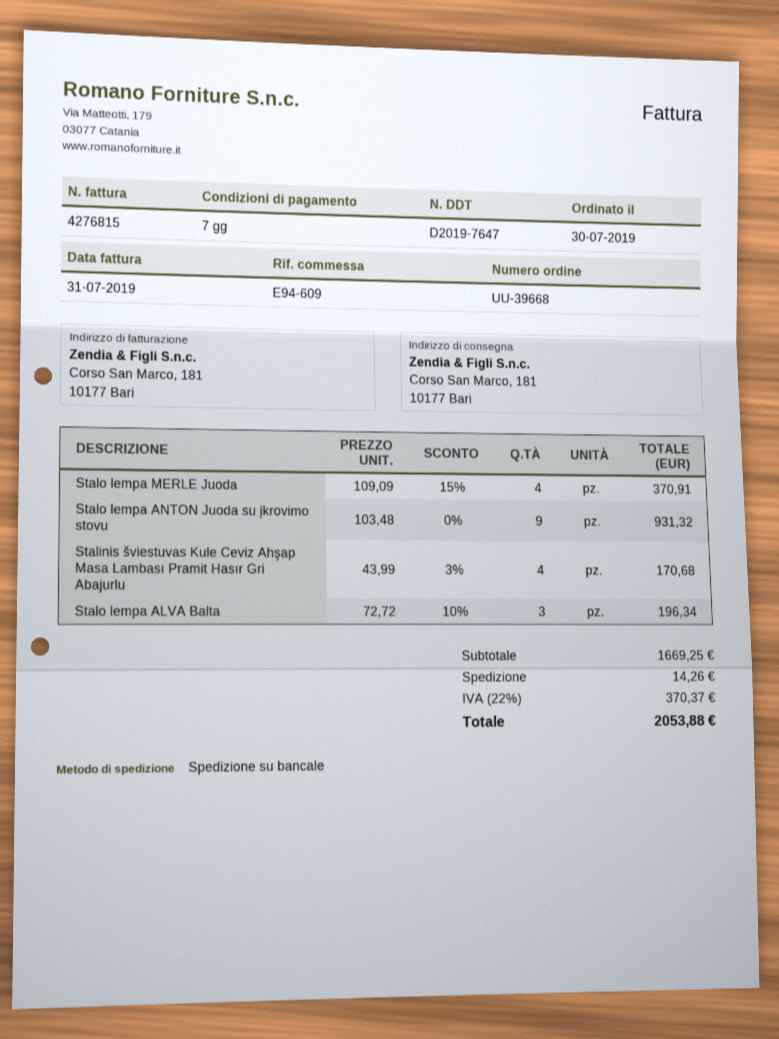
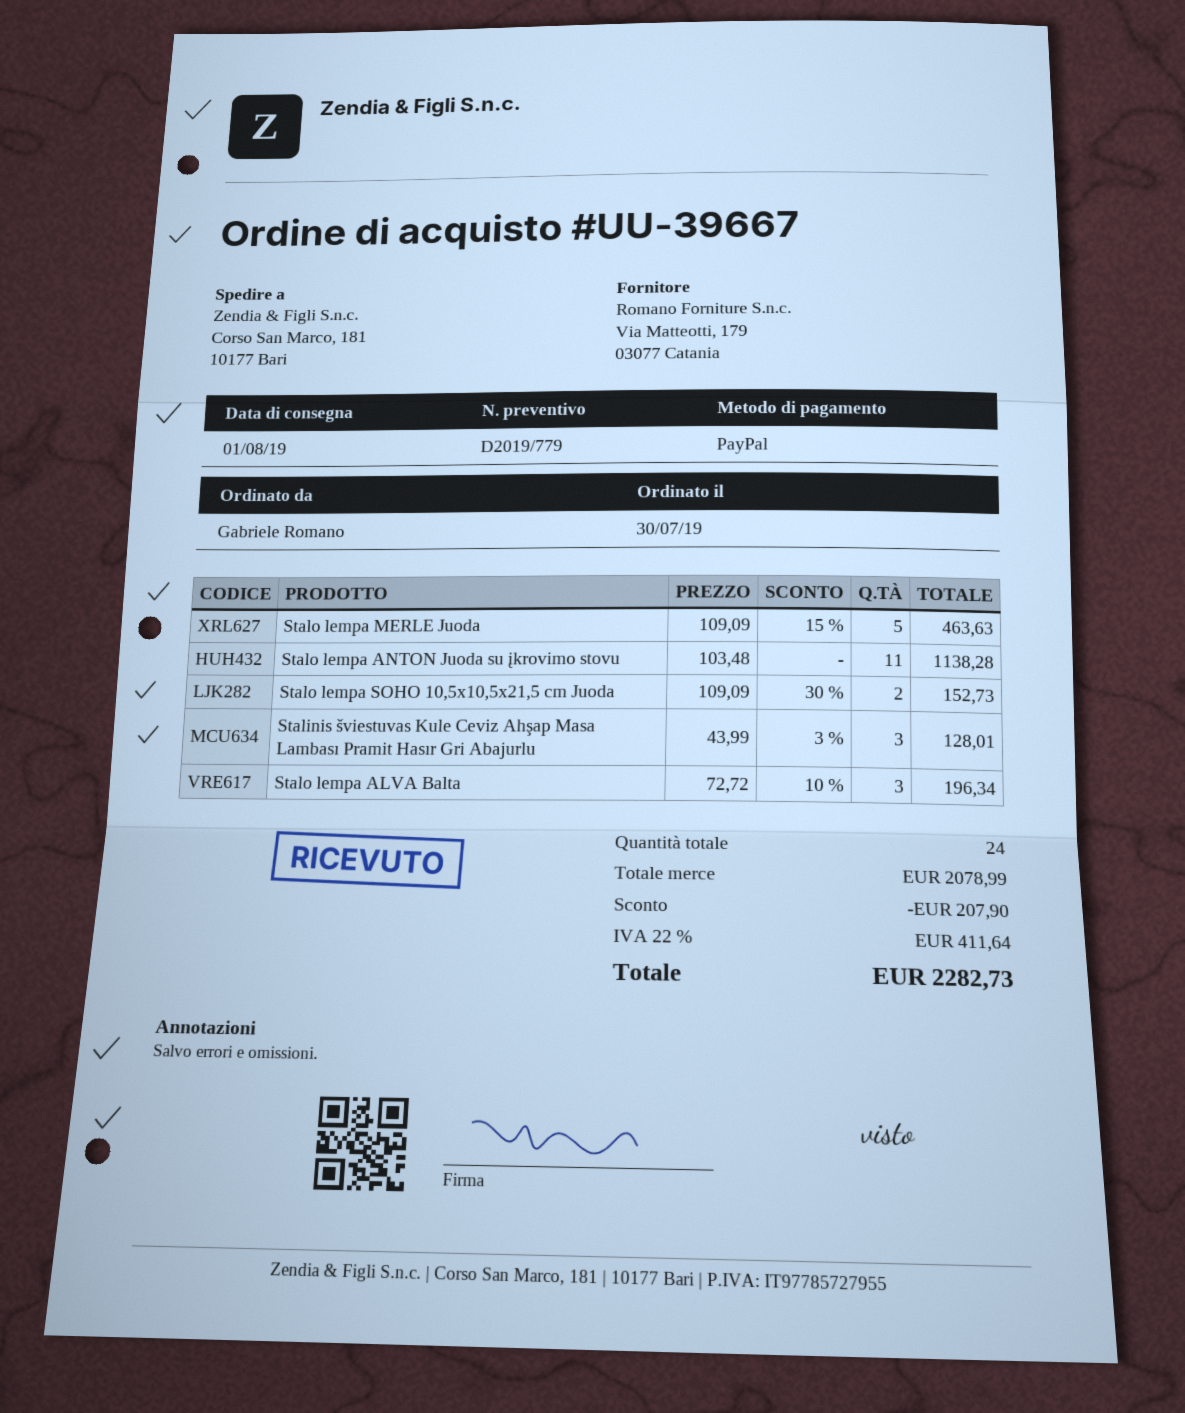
order number: UU-39668 -> UU-39667
Stalo lempa MERLE Juoda: 4 x 109.09 - 15% = 370.91 -> 5 x 109.09 - 15% = 463.63
Stalo lempa ANTON Juoda su įkrovimo stovu: 9 x 103.48 = 931.32 -> 11 x 103.48 = 1138.28
Stalinis šviestuvas Kule Ceviz Ahşap Masa Lambası Pramit Hasır Gri Abajurlu: 4 x 43.99 - 3% = 170.68 -> 3 x 43.99 - 3% = 128.01
Stalo lempa SOHO 10,5x10,5x21,5 cm Juoda: none -> 2 x 109.09 - 30% = 152.73
subtotal: 1669.25 -> 2078.99
discount: none -> 207.90
shipping: 14.26 -> none
tax: 22% = 370.37 -> 22% = 411.64
total: 2053.88 -> 2282.73

